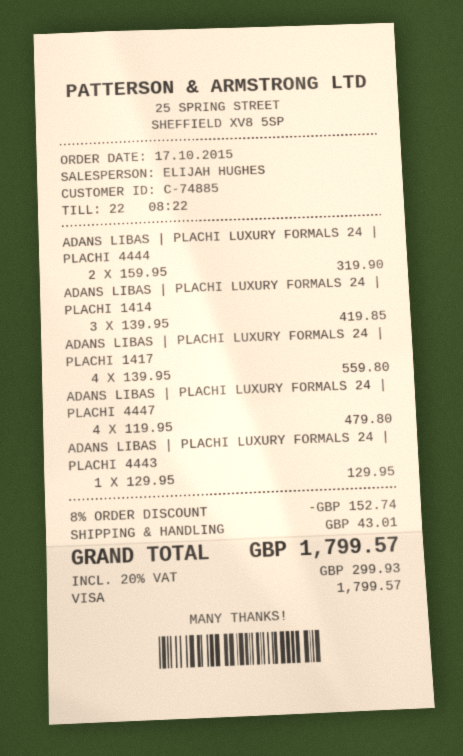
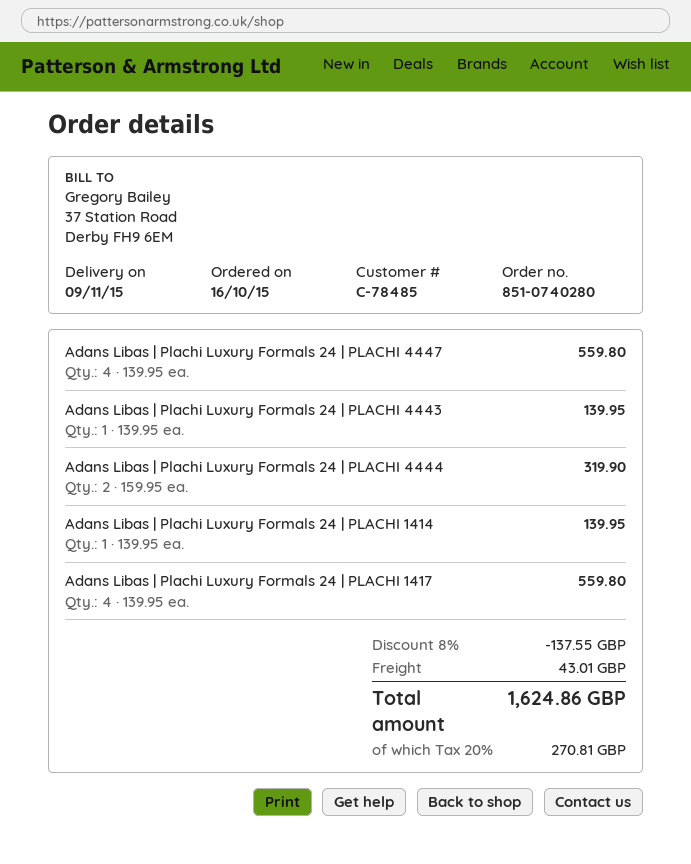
order date: 2015-10-17 -> 2015-10-16
customer number: C-74885 -> C-78485
ADANS LIBAS | PLACHI LUXURY FORMALS 24 | PLACHI 1414: 3 x 139.95 = 419.85 -> 1 x 139.95 = 139.95
ADANS LIBAS | PLACHI LUXURY FORMALS 24 | PLACHI 4447: 4 x 119.95 = 479.80 -> 4 x 139.95 = 559.80
ADANS LIBAS | PLACHI LUXURY FORMALS 24 | PLACHI 4443: 1 x 129.95 = 129.95 -> 1 x 139.95 = 139.95
discount: 8% = 152.74 -> 8% = 137.55
tax: 20% = 299.93 -> 20% = 270.81
total: 1799.57 -> 1624.86

